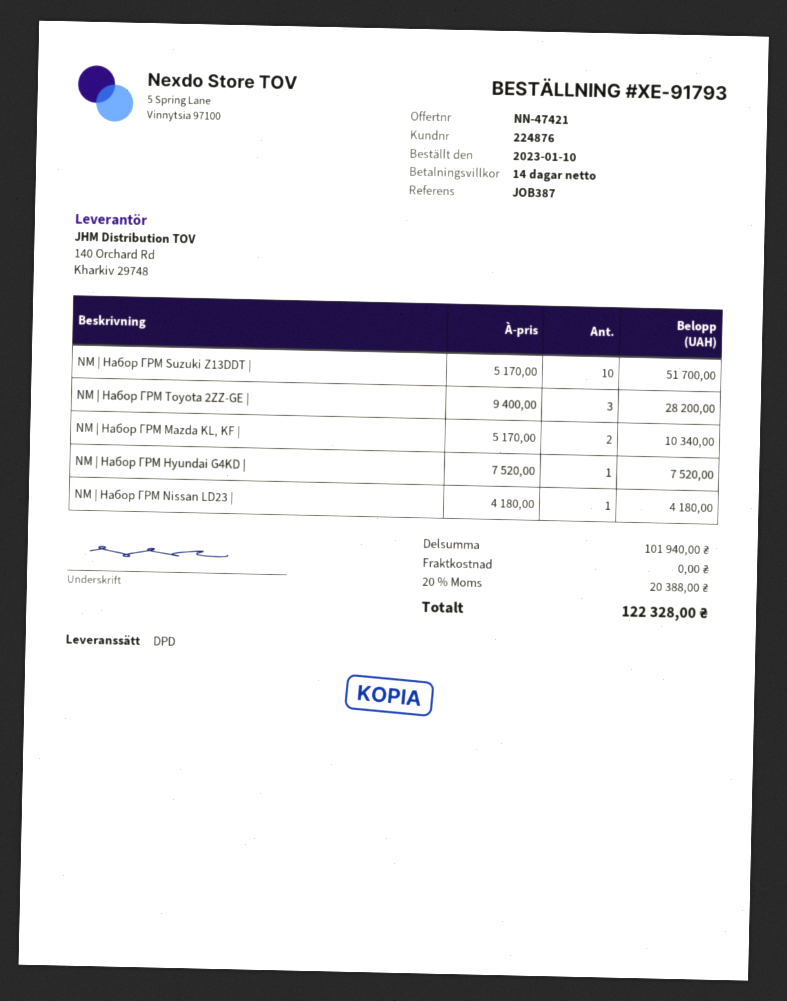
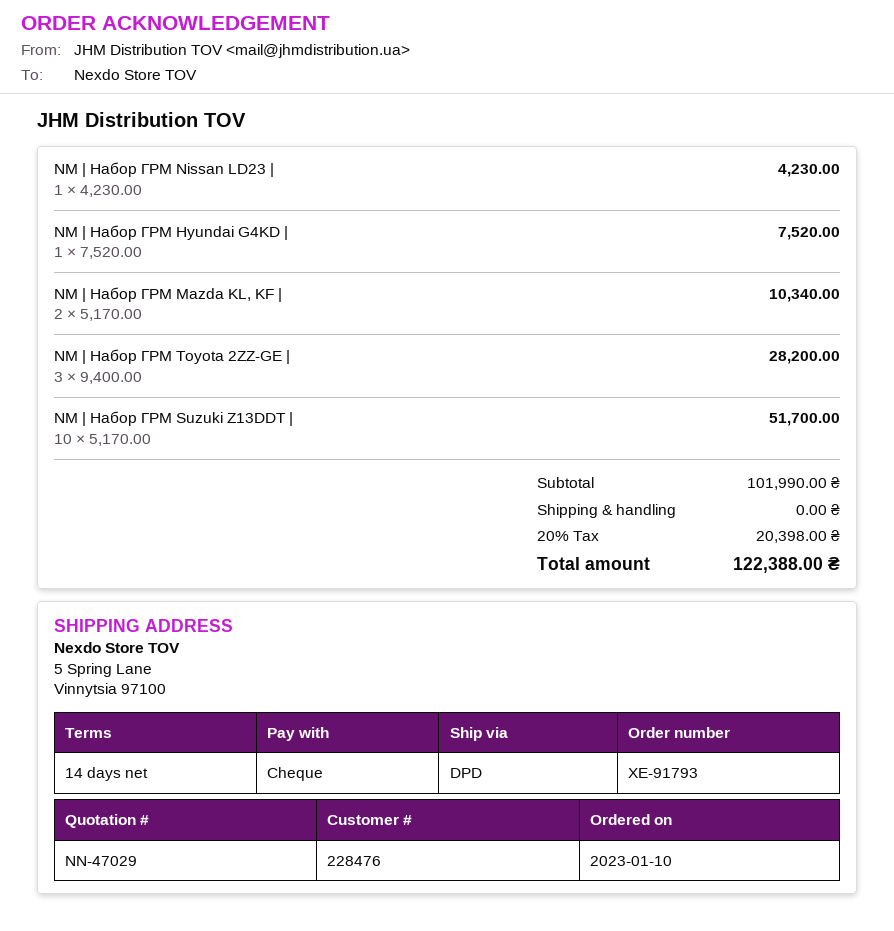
quote number: NN-47421 -> NN-47029
customer number: 224876 -> 228476
NM | Набор ГРМ Nissan LD23 |: 1 x 4180.00 = 4180.00 -> 1 x 4230.00 = 4230.00
subtotal: 101940.00 -> 101990.00
tax: 20% = 20388.00 -> 20% = 20398.00
total: 122328.00 -> 122388.00

